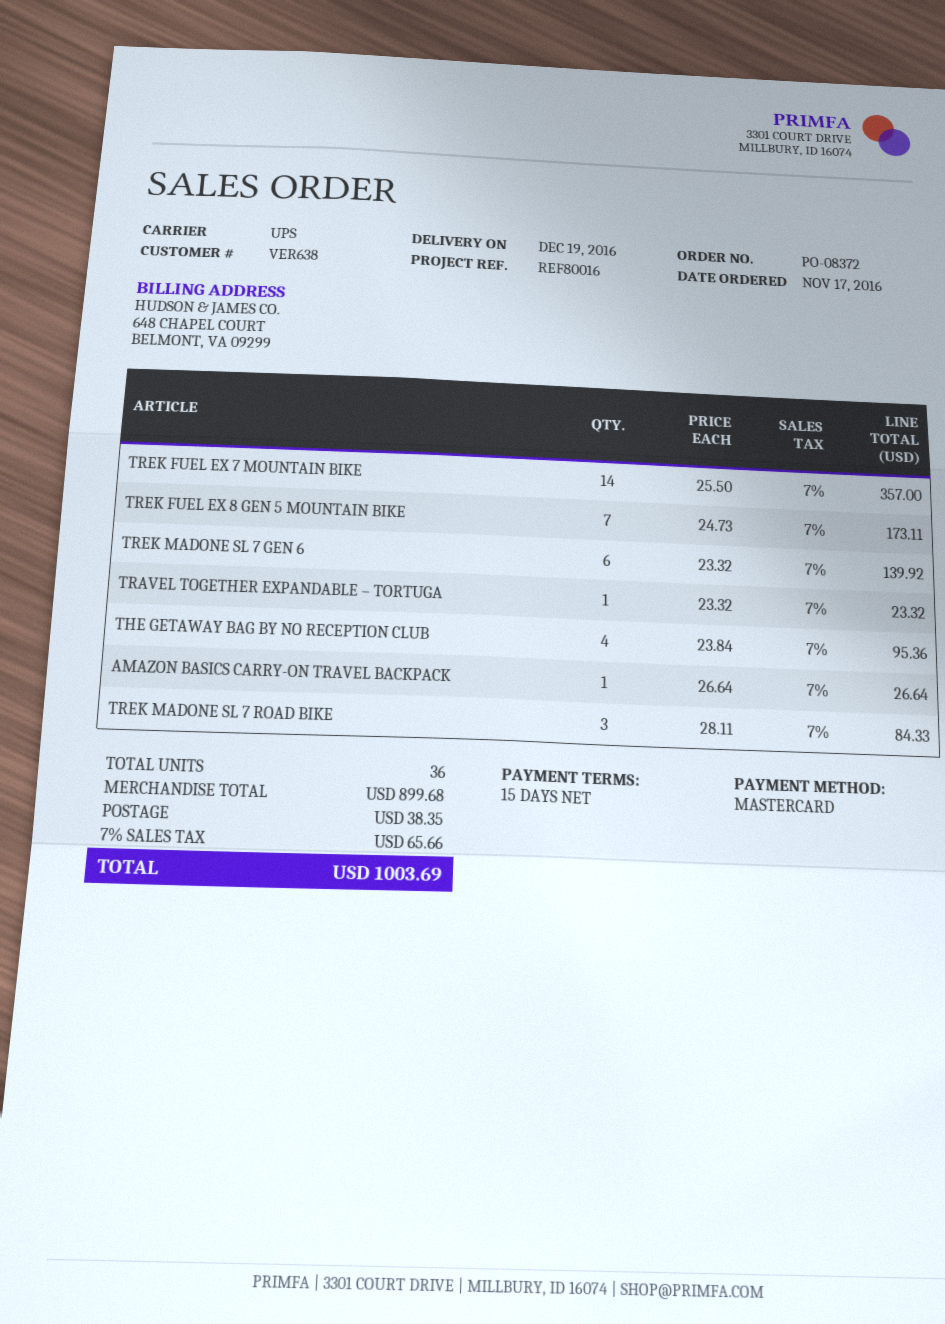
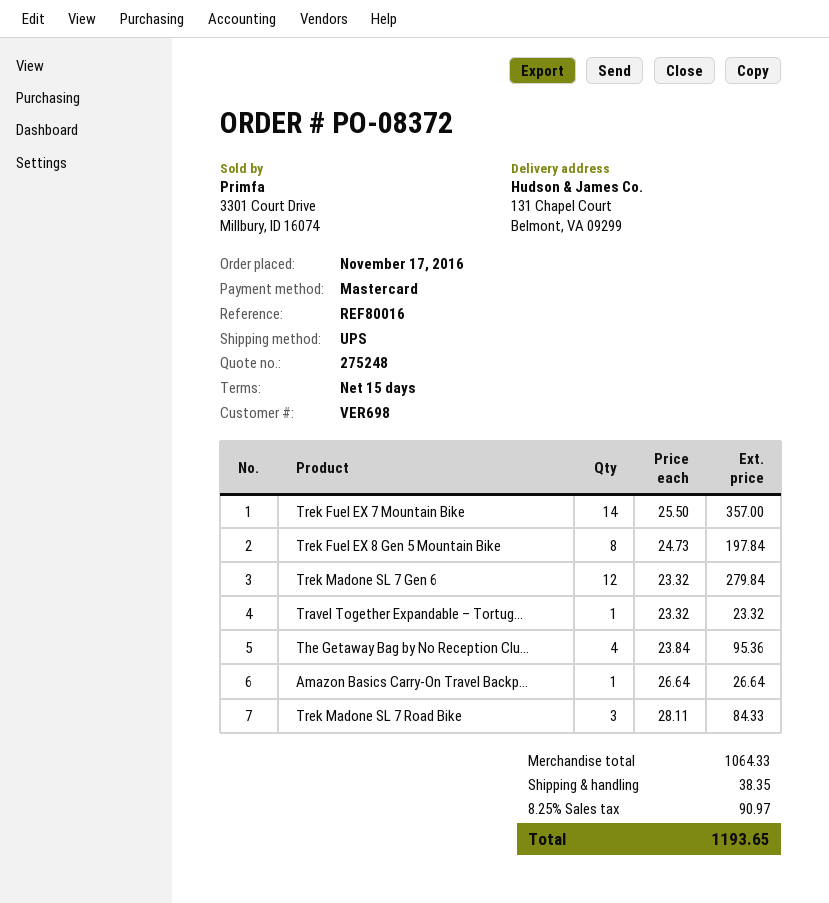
customer number: VER638 -> VER698
TREK FUEL EX 8 GEN 5 MOUNTAIN BIKE: 7 x 24.73 = 173.11 -> 8 x 24.73 = 197.84
TREK MADONE SL 7 GEN 6: 6 x 23.32 = 139.92 -> 12 x 23.32 = 279.84
subtotal: 899.68 -> 1064.33
tax: 7% = 65.66 -> 8.25% = 90.97
total: 1003.69 -> 1193.65

